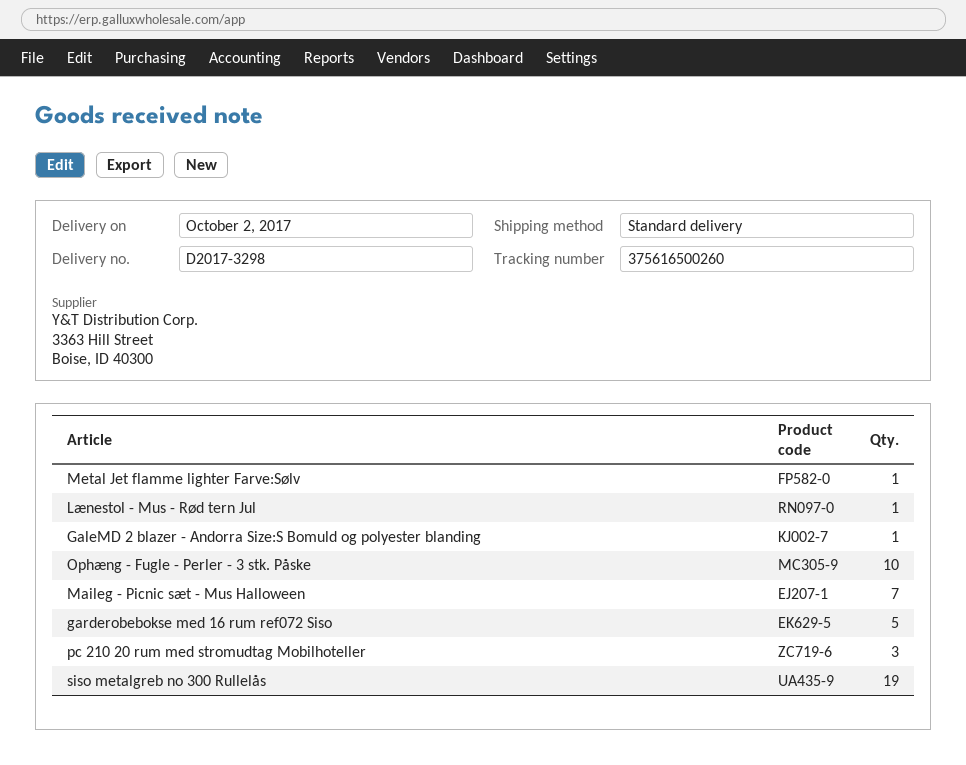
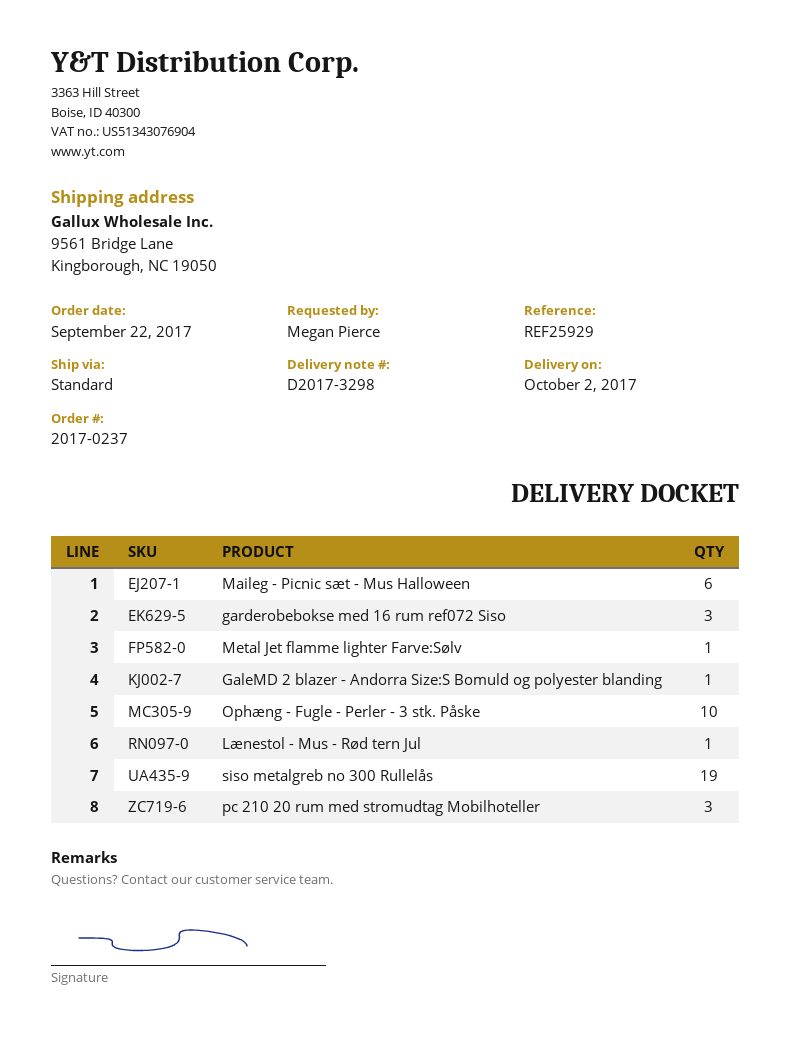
Maileg - Picnic sæt - Mus Halloween: 7 -> 6
garderobebokse med 16 rum ref072 Siso: 5 -> 3

